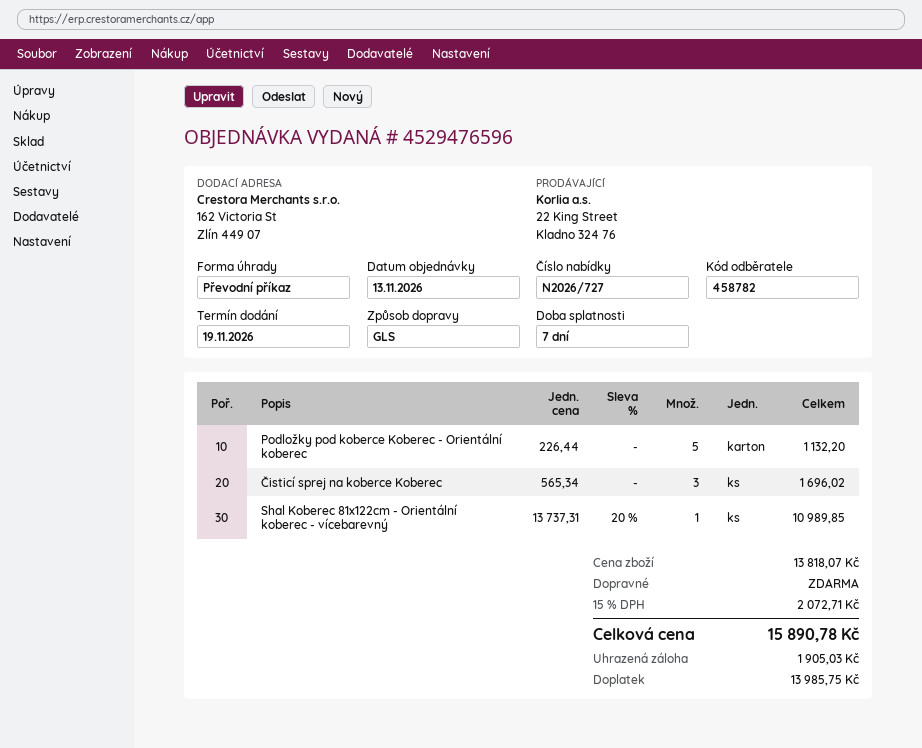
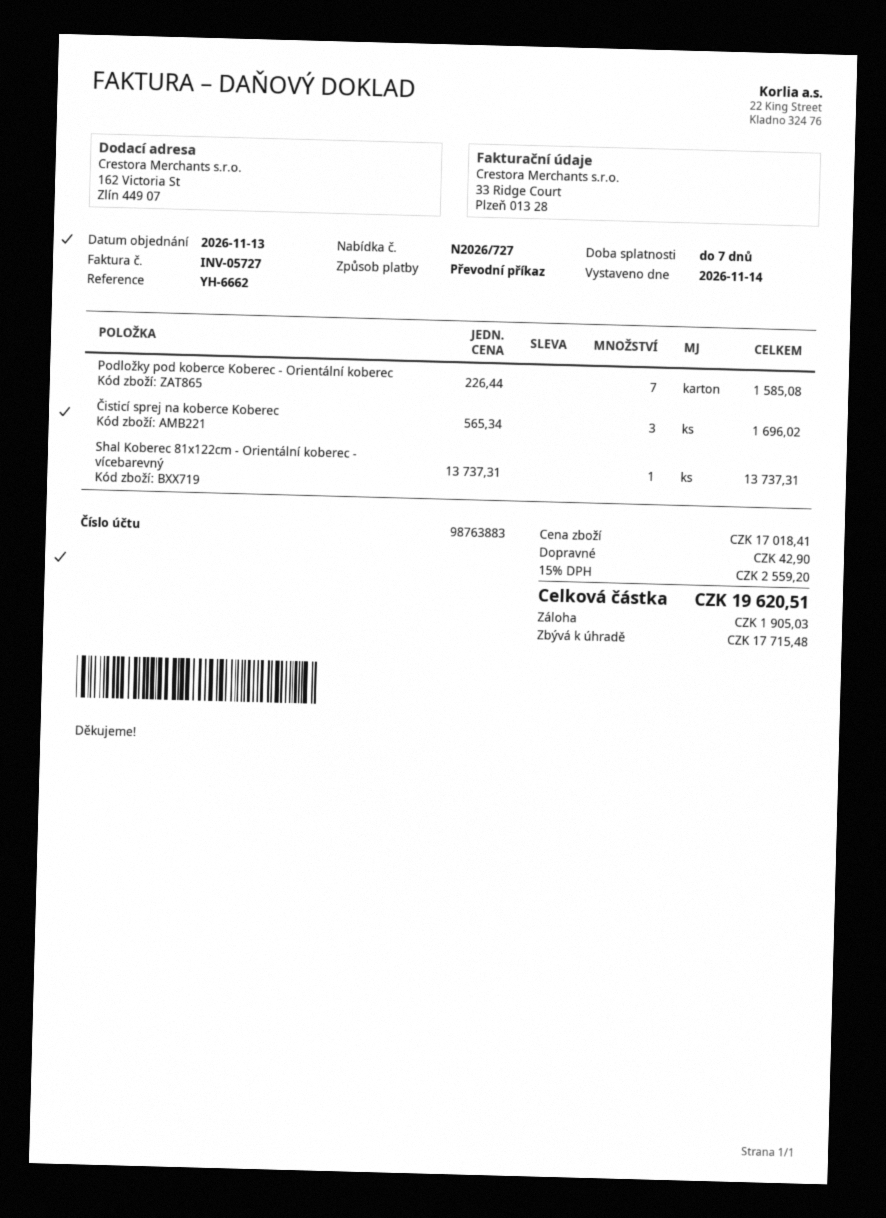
Podložky pod koberce Koberec - Orientální koberec: 5 x 226.44 = 1132.20 -> 7 x 226.44 = 1585.08
Shal Koberec 81x122cm - Orientální koberec - vícebarevný: 1 x 13737.31 - 20% = 10989.85 -> 1 x 13737.31 = 13737.31
subtotal: 13818.07 -> 17018.41
shipping: 0.00 -> 42.90
tax: 15% = 2072.71 -> 15% = 2559.20
total: 15890.78 -> 19620.51
balance: 13985.75 -> 17715.48

